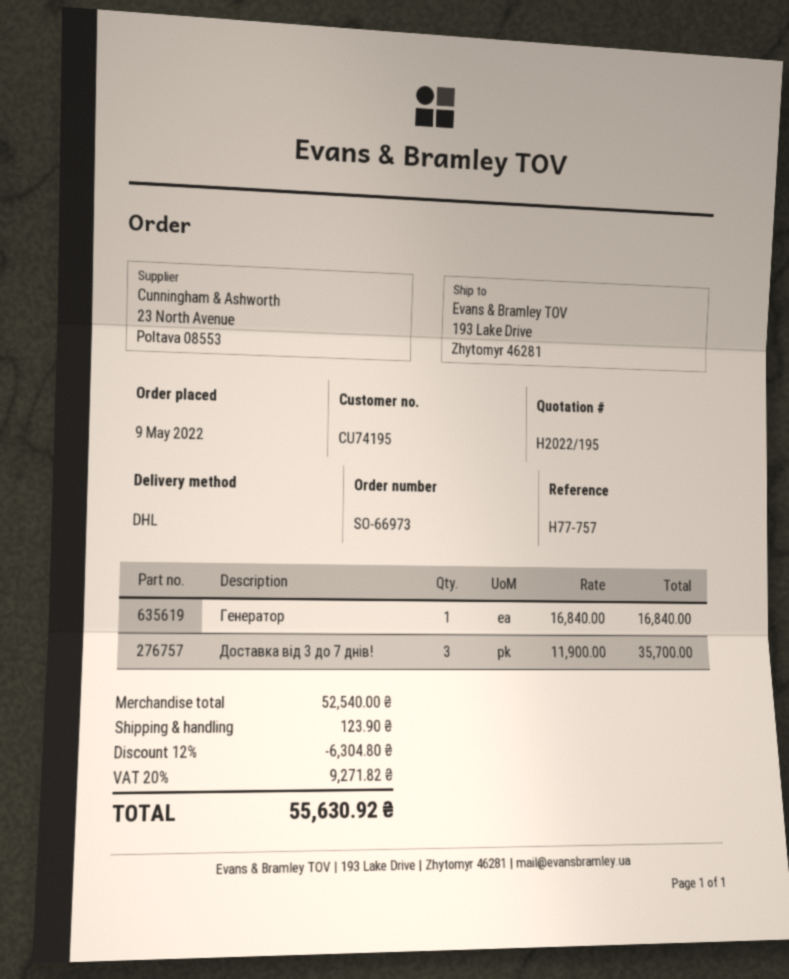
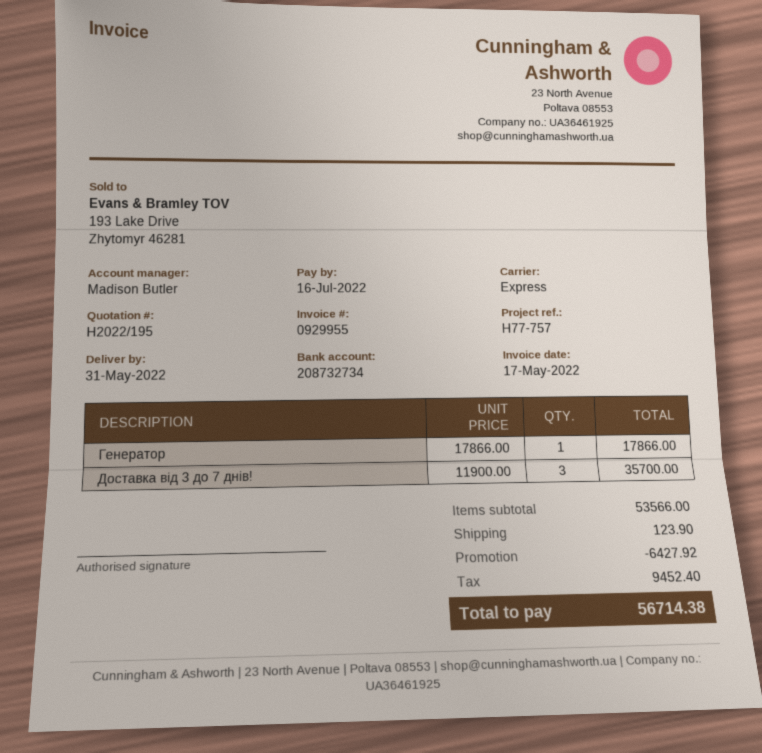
shipping method: DHL -> express
Генератор: 1 x 16840.00 = 16840.00 -> 1 x 17866.00 = 17866.00
subtotal: 52540.00 -> 53566.00
discount: 6304.80 -> 6427.92
tax: 9271.82 -> 9452.40
total: 55630.92 -> 56714.38

